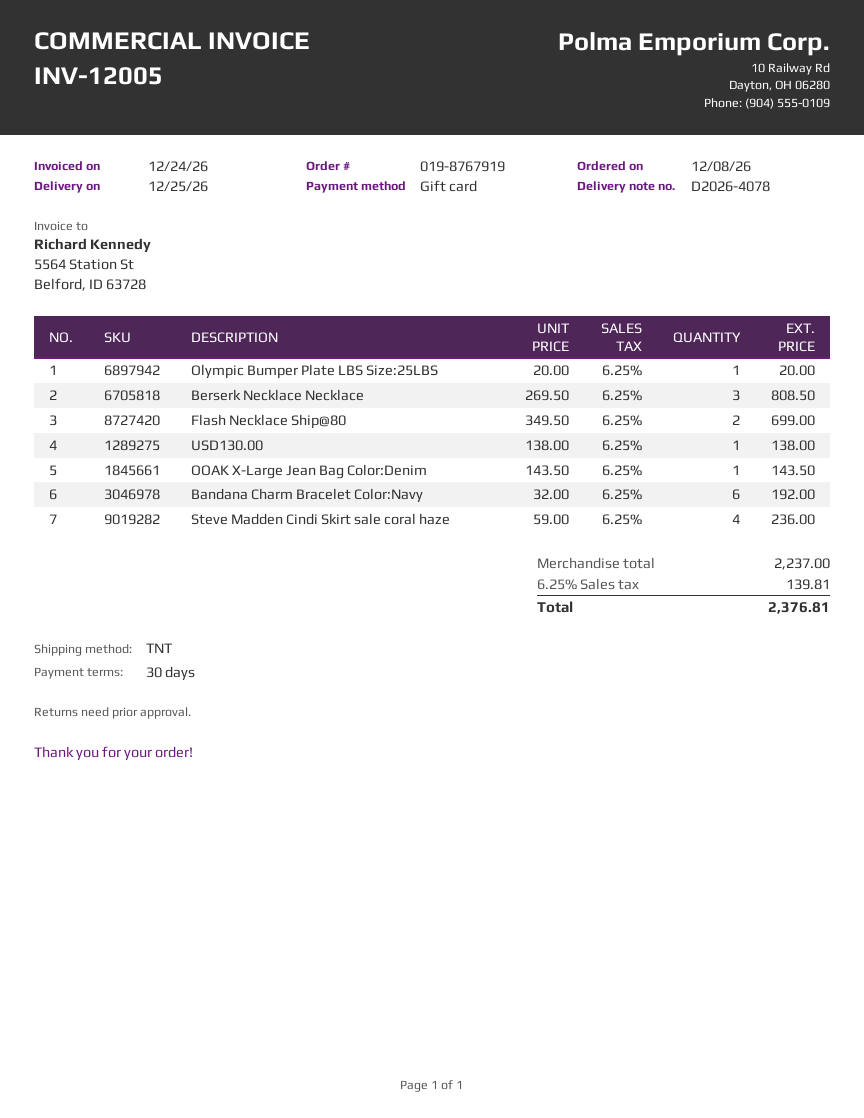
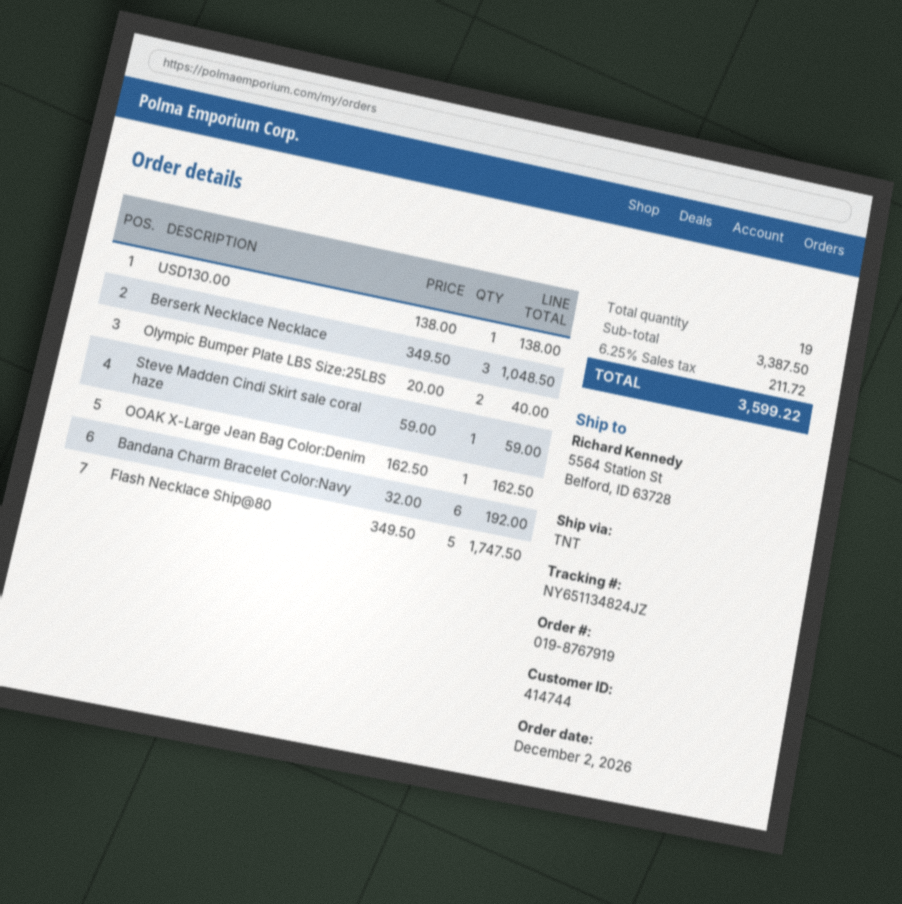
order date: 2026-12-08 -> 2026-12-02
Olympic Bumper Plate LBS Size:25LBS: 1 x 20.00 = 20.00 -> 2 x 20.00 = 40.00
Berserk Necklace Necklace: 3 x 269.50 = 808.50 -> 3 x 349.50 = 1048.50
Flash Necklace Ship@80: 2 x 349.50 = 699.00 -> 5 x 349.50 = 1747.50
OOAK X-Large Jean Bag Color:Denim: 1 x 143.50 = 143.50 -> 1 x 162.50 = 162.50
Steve Madden Cindi Skirt sale coral haze: 4 x 59.00 = 236.00 -> 1 x 59.00 = 59.00
subtotal: 2237.00 -> 3387.50
tax: 6.25% = 139.81 -> 6.25% = 211.72
total: 2376.81 -> 3599.22

